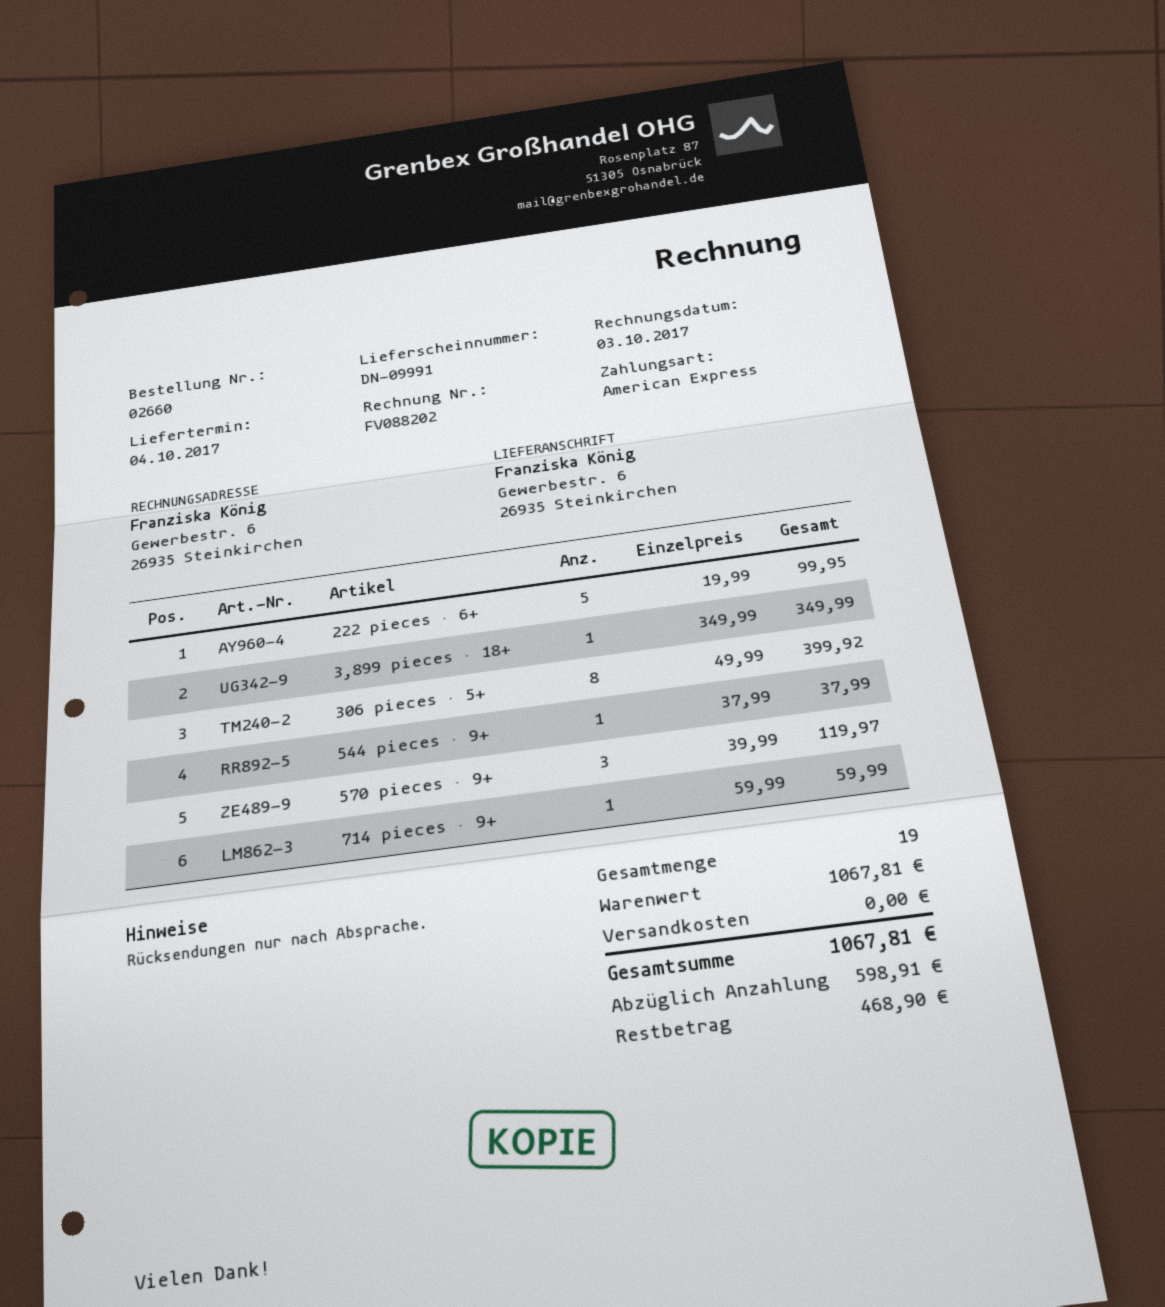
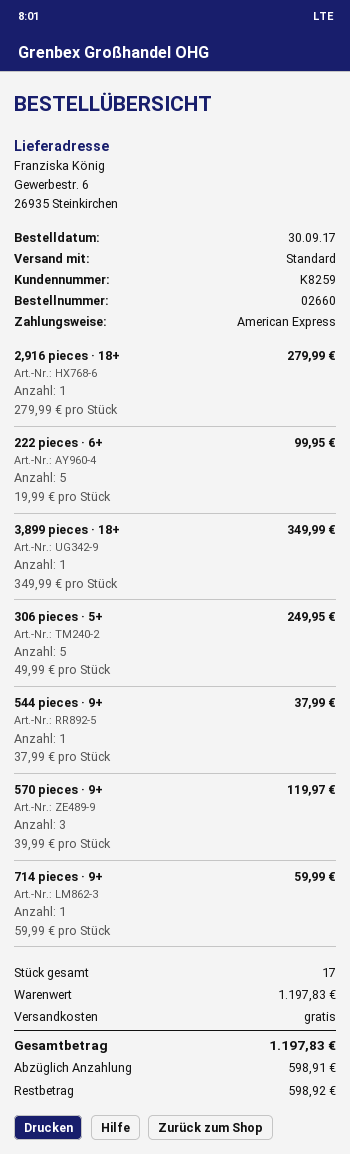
306 pieces · 5+: 8 x 49.99 = 399.92 -> 5 x 49.99 = 249.95
2,916 pieces · 18+: none -> 1 x 279.99 = 279.99
total quantity: 19 -> 17
subtotal: 1067.81 -> 1197.83
total: 1067.81 -> 1197.83
balance: 468.90 -> 598.92

